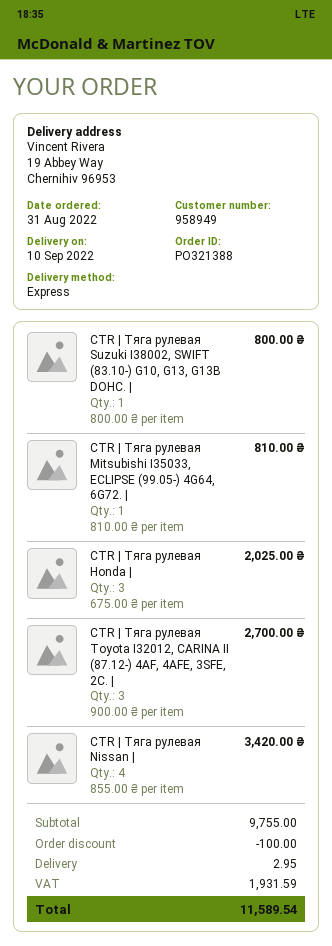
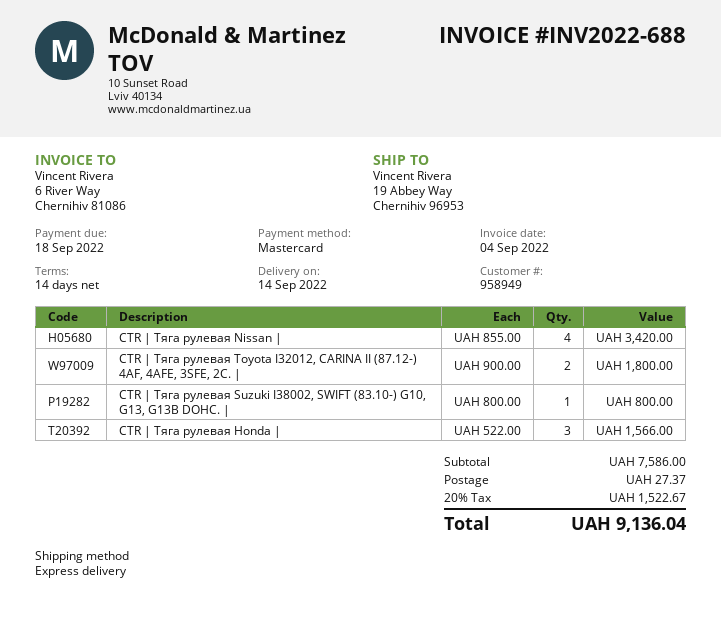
delivery date: 2022-09-10 -> 2022-09-14
CTR | Тяга рулевая Mitsubishi I35033, ECLIPSE (99.05-) 4G64, 6G72. |: 1 x 810.00 = 810.00 -> none
CTR | Тяга рулевая Honda |: 3 x 675.00 = 2025.00 -> 3 x 522.00 = 1566.00
CTR | Тяга рулевая Toyota I32012, CARINA II (87.12-) 4AF, 4AFE, 3SFE, 2C. |: 3 x 900.00 = 2700.00 -> 2 x 900.00 = 1800.00
subtotal: 9755.00 -> 7586.00
discount: 100.00 -> none
shipping: 2.95 -> 27.37
tax: 1931.59 -> 1522.67
total: 11589.54 -> 9136.04

